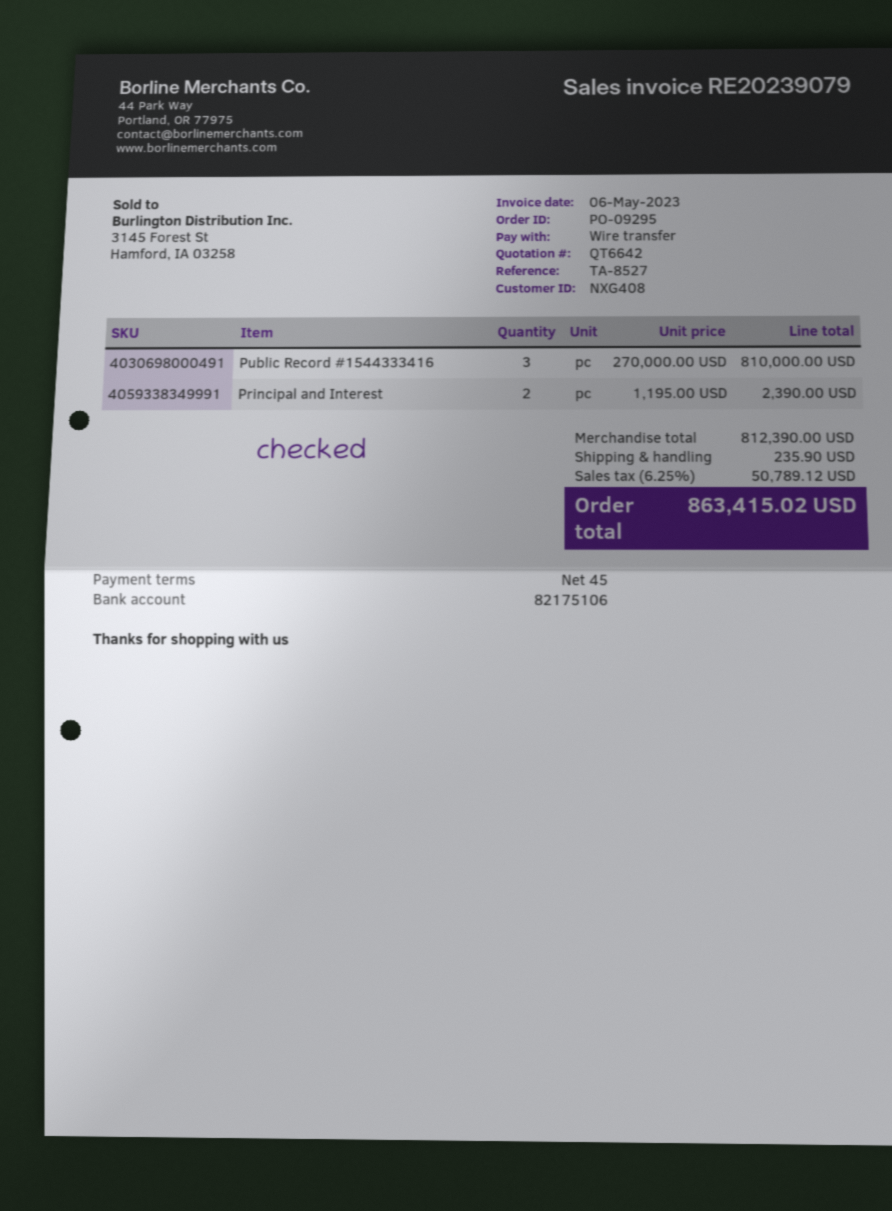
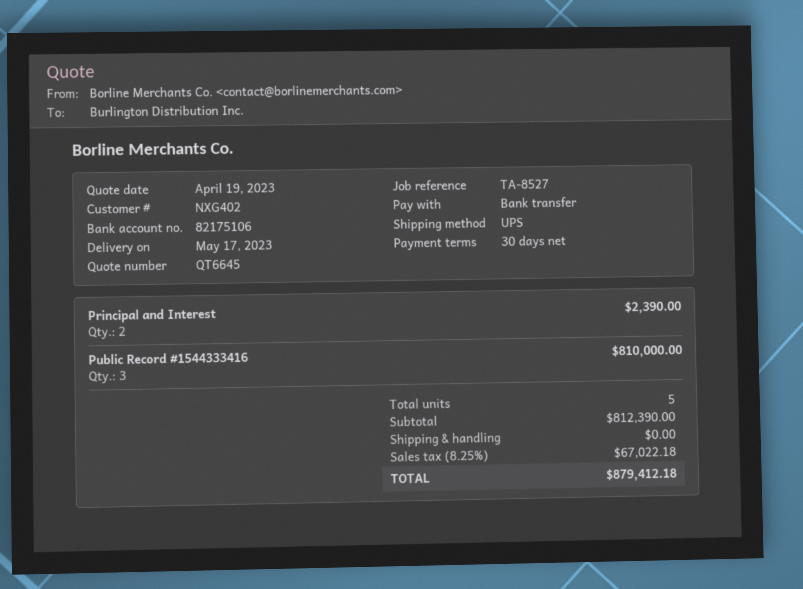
quote number: QT6642 -> QT6645
payment terms: 45 days -> 30 days
customer number: NXG408 -> NXG402
shipping: 235.90 -> 0.00
tax: 6.25% = 50789.12 -> 8.25% = 67022.18
total: 863415.02 -> 879412.18

